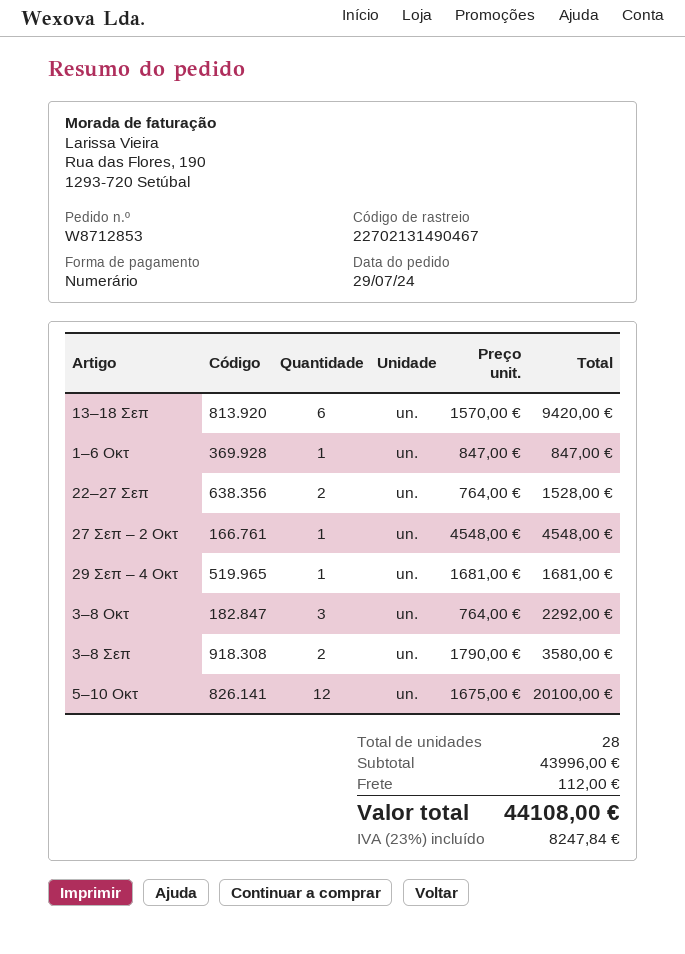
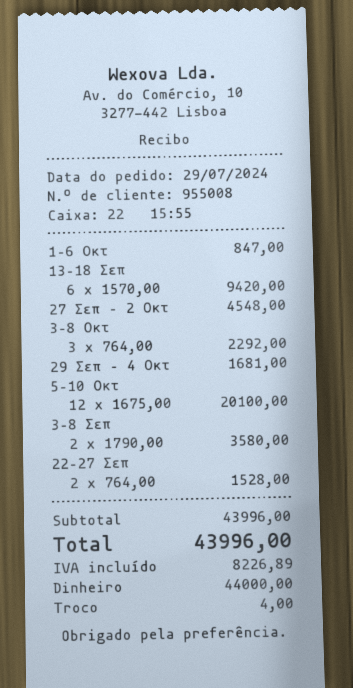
shipping: 112.00 -> none
tax: 8247.84 -> 8226.89
total: 44108.00 -> 43996.00

